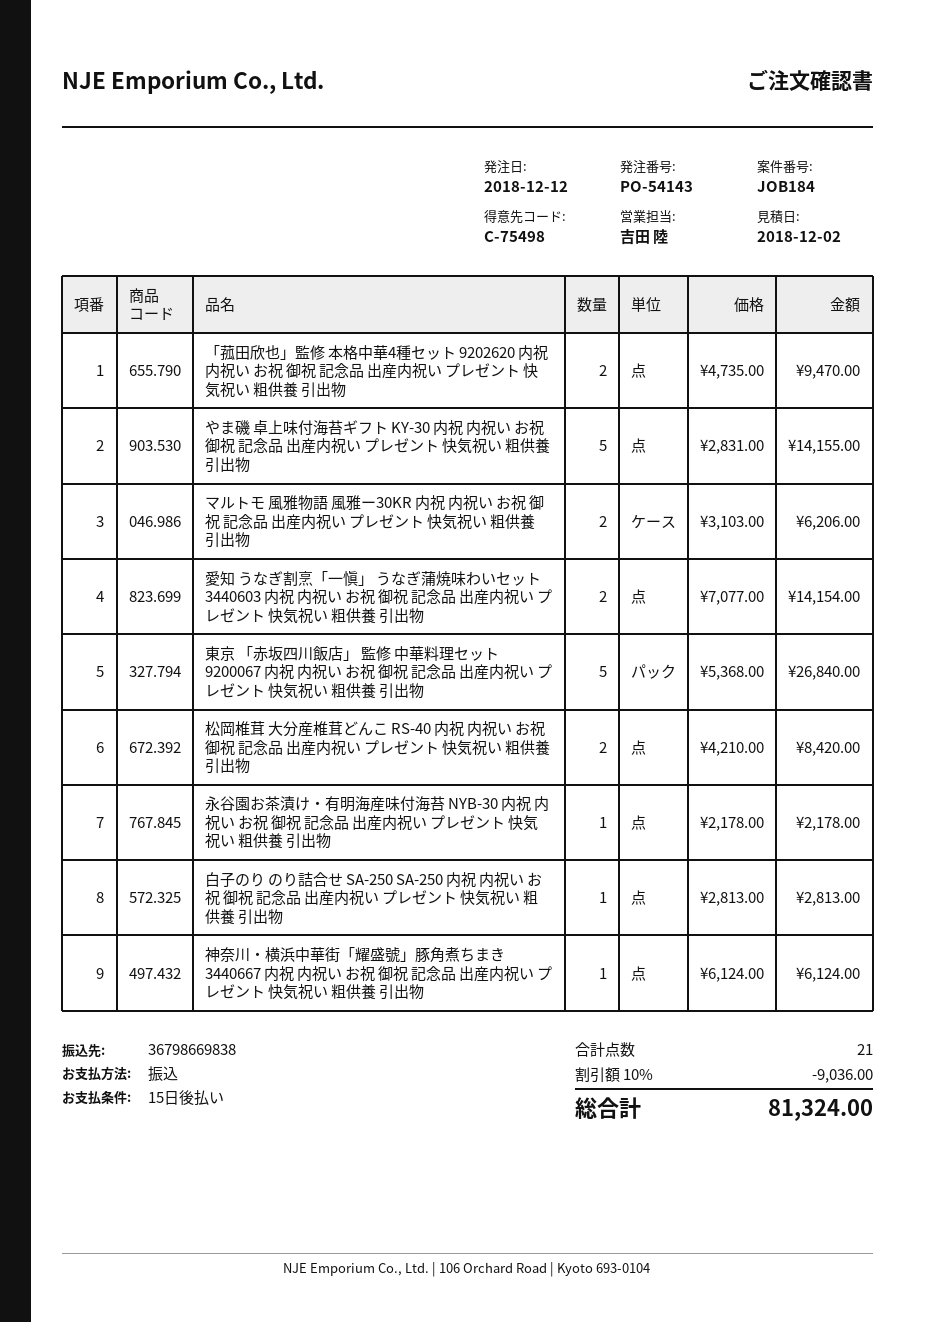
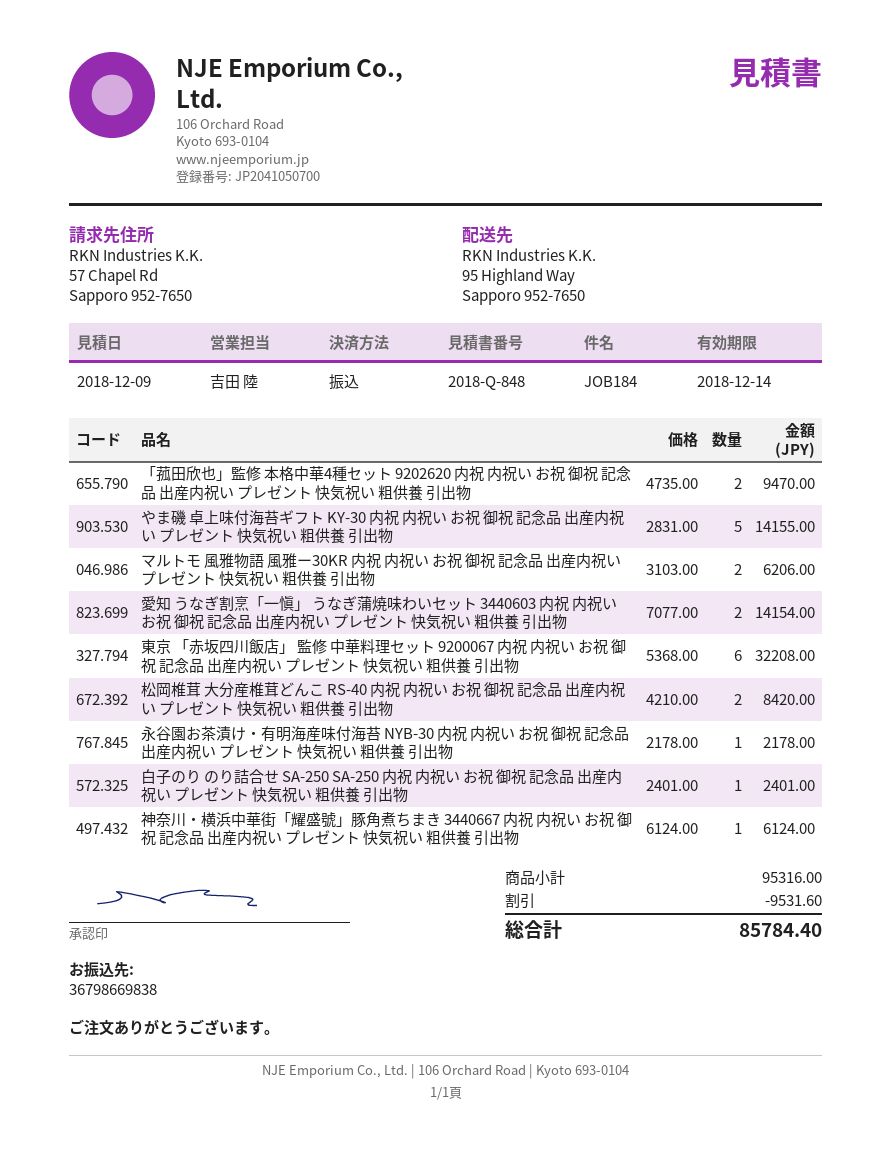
quote date: 2018-12-02 -> 2018-12-09
東京 「赤坂四川飯店」 監修 中華料理セット 9200067 内祝 内祝い お祝 御祝 記念品 出産内祝い プレゼント 快気祝い 粗供養 引出物: 5 x 5368.00 = 26840.00 -> 6 x 5368.00 = 32208.00
白子のり のり詰合せ SA-250 SA-250 内祝 内祝い お祝 御祝 記念品 出産内祝い プレゼント 快気祝い 粗供養 引出物: 1 x 2813.00 = 2813.00 -> 1 x 2401.00 = 2401.00
discount: 9036.00 -> 9531.60
total: 81324.00 -> 85784.40

